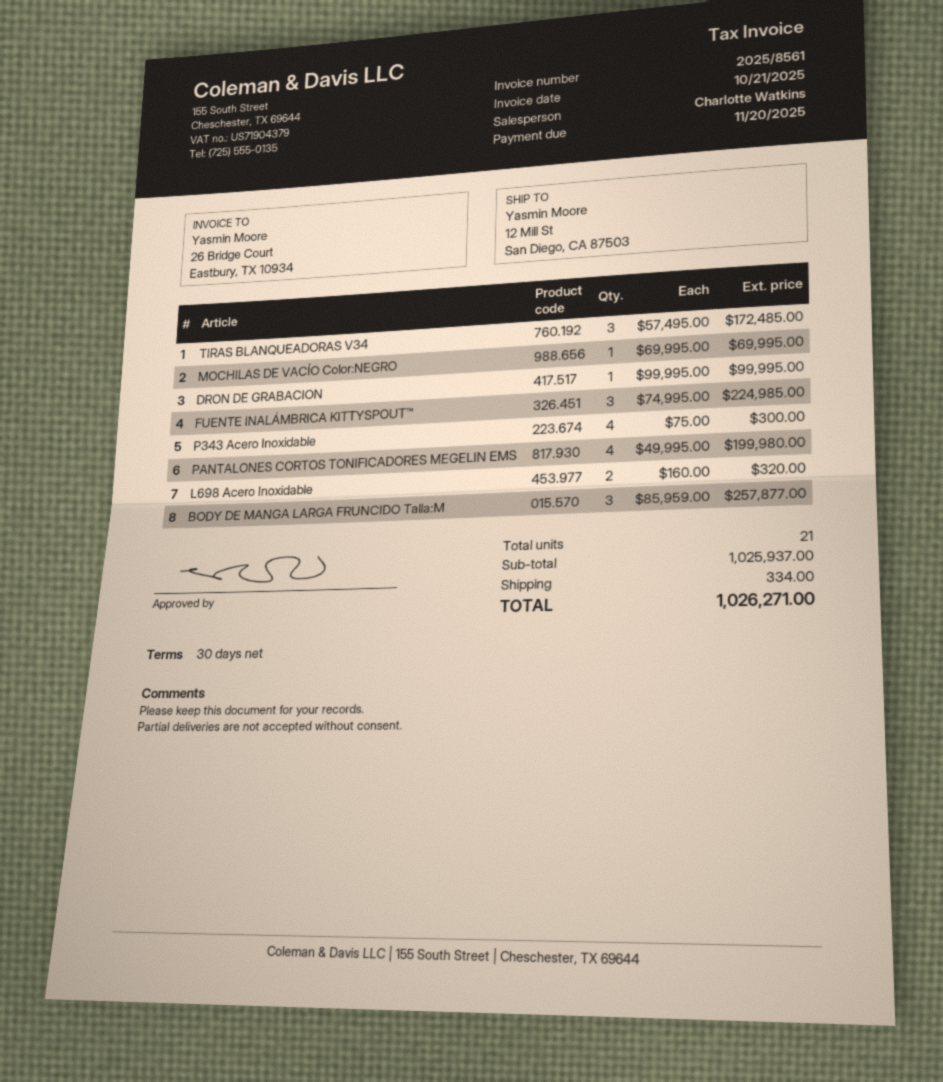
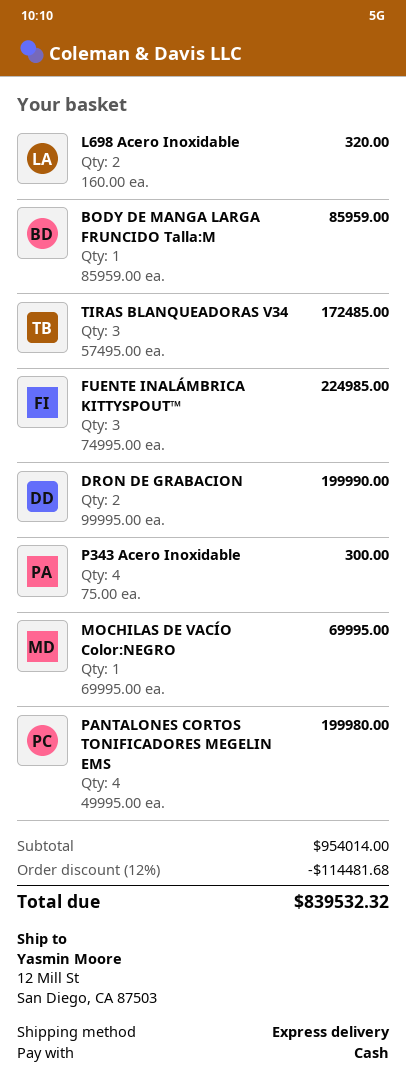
DRON DE GRABACION: 1 x 99995.00 = 99995.00 -> 2 x 99995.00 = 199990.00
BODY DE MANGA LARGA FRUNCIDO Talla:M: 3 x 85959.00 = 257877.00 -> 1 x 85959.00 = 85959.00
subtotal: 1025937.00 -> 954014.00
discount: none -> 12% = 114481.68
shipping: 334.00 -> none
total: 1026271.00 -> 839532.32

